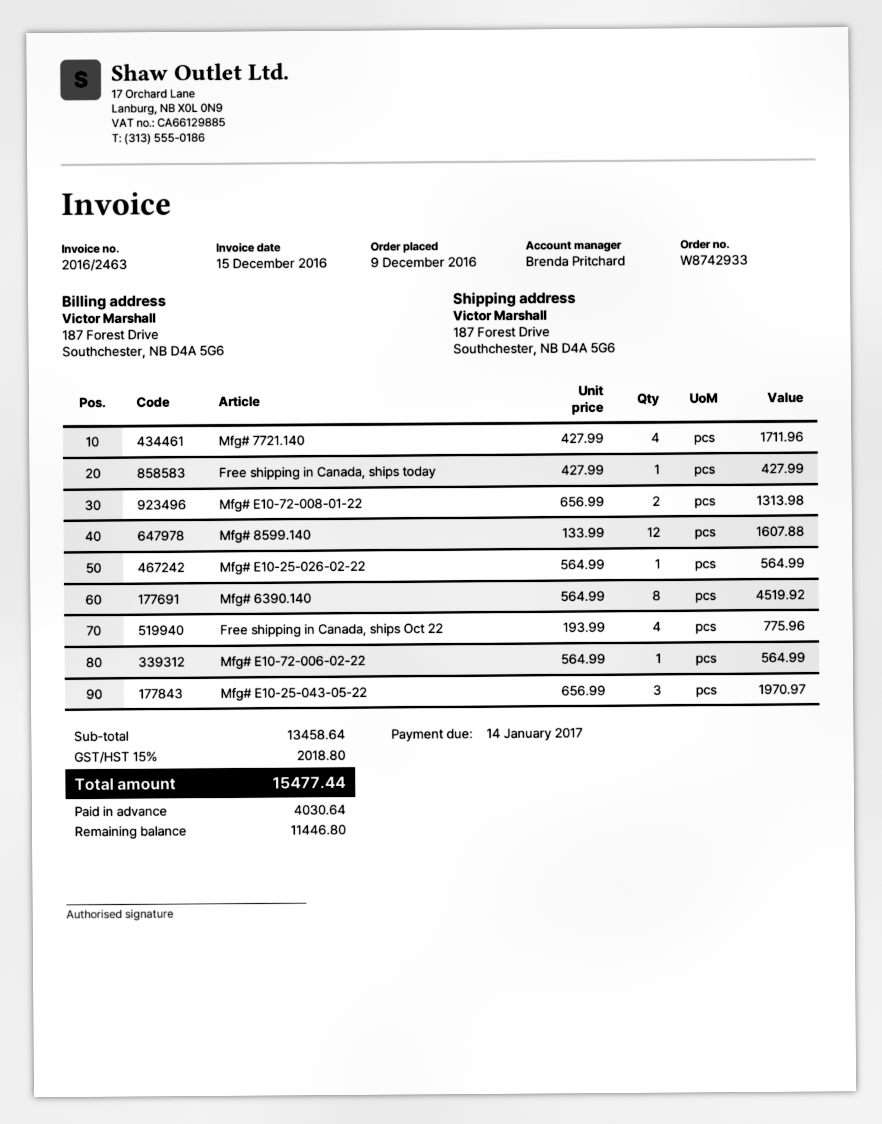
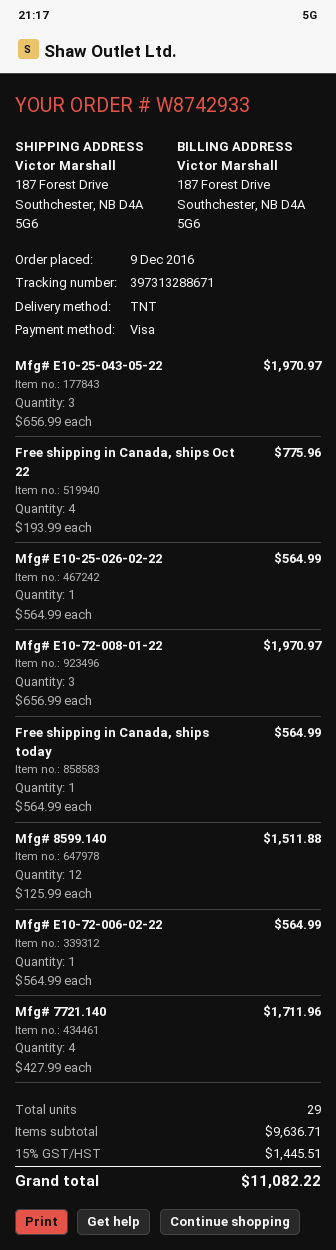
Free shipping in Canada, ships today: 1 x 427.99 = 427.99 -> 1 x 564.99 = 564.99
Mfg# E10-72-008-01-22: 2 x 656.99 = 1313.98 -> 3 x 656.99 = 1970.97
Mfg# 8599.140: 12 x 133.99 = 1607.88 -> 12 x 125.99 = 1511.88
Mfg# 6390.140: 8 x 564.99 = 4519.92 -> none
subtotal: 13458.64 -> 9636.71
tax: 15% = 2018.80 -> 15% = 1445.51
total: 15477.44 -> 11082.22

